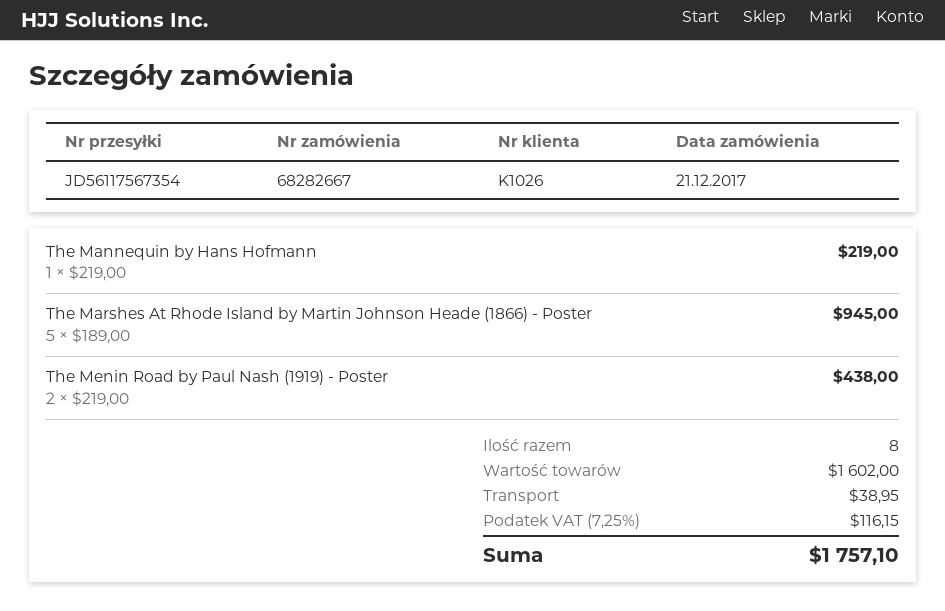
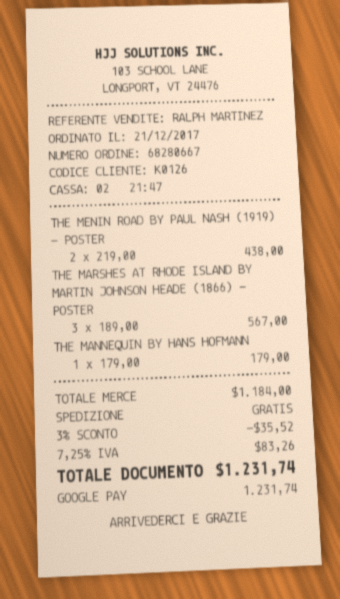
order number: 68282667 -> 68280667
customer number: K1026 -> K0126
The Mannequin by Hans Hofmann: 1 x 219.00 = 219.00 -> 1 x 179.00 = 179.00
The Marshes At Rhode Island by Martin Johnson Heade (1866) - Poster: 5 x 189.00 = 945.00 -> 3 x 189.00 = 567.00
subtotal: 1602.00 -> 1184.00
discount: none -> 3% = 35.52
shipping: 38.95 -> 0.00
tax: 7.25% = 116.15 -> 7.25% = 83.26
total: 1757.10 -> 1231.74

